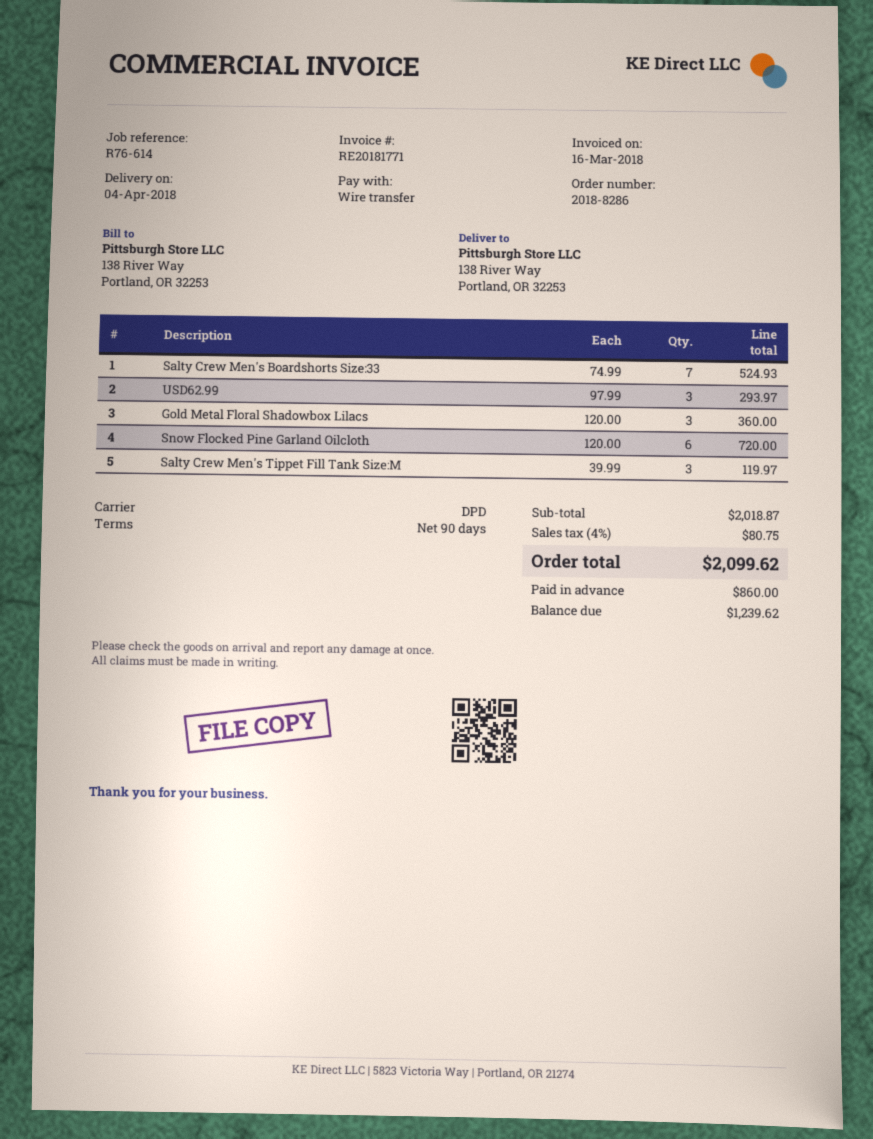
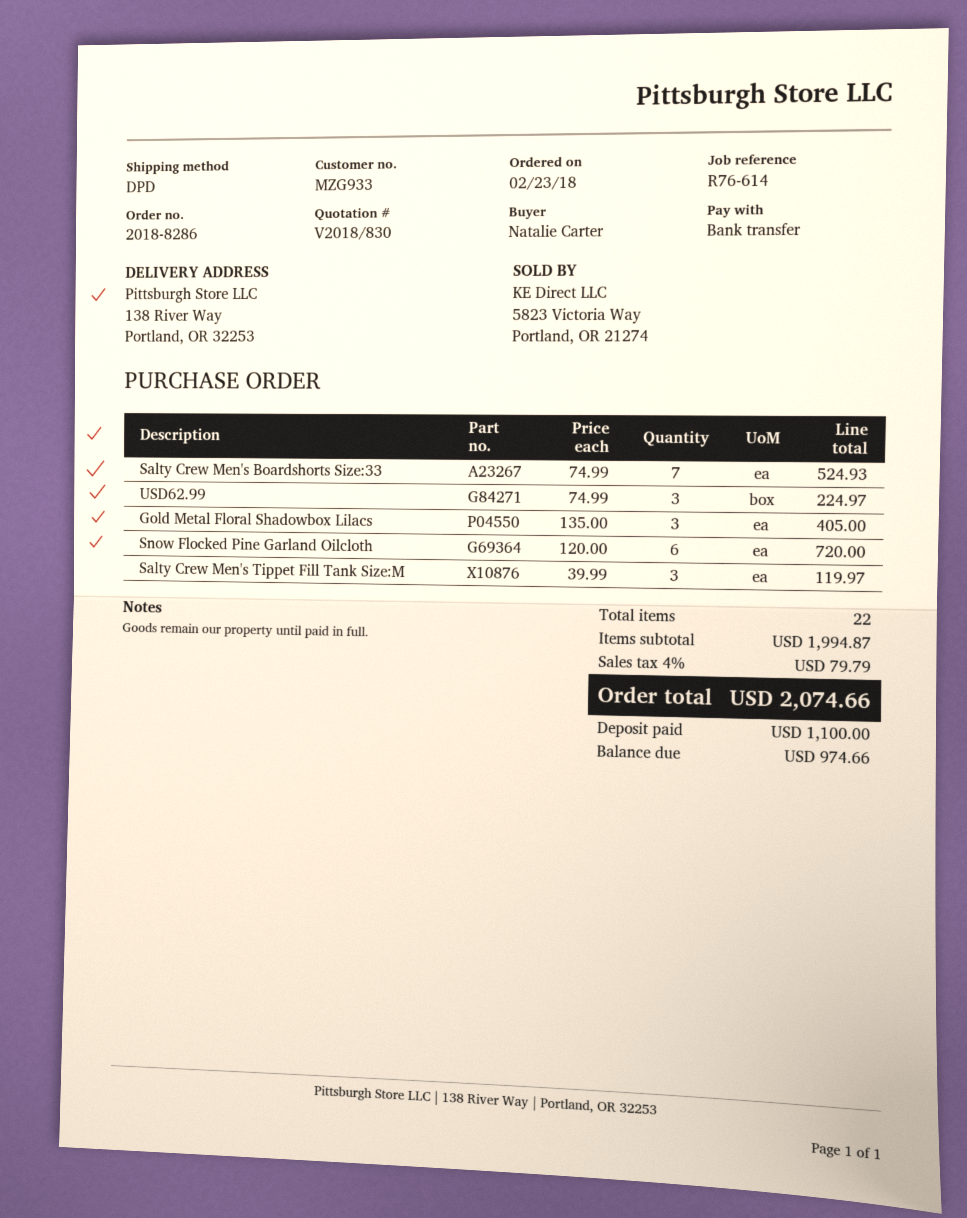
USD62.99: 3 x 97.99 = 293.97 -> 3 x 74.99 = 224.97
Gold Metal Floral Shadowbox Lilacs: 3 x 120.00 = 360.00 -> 3 x 135.00 = 405.00
subtotal: 2018.87 -> 1994.87
tax: 4% = 80.75 -> 4% = 79.79
total: 2099.62 -> 2074.66
deposit: 860.00 -> 1100.00
balance: 1239.62 -> 974.66

